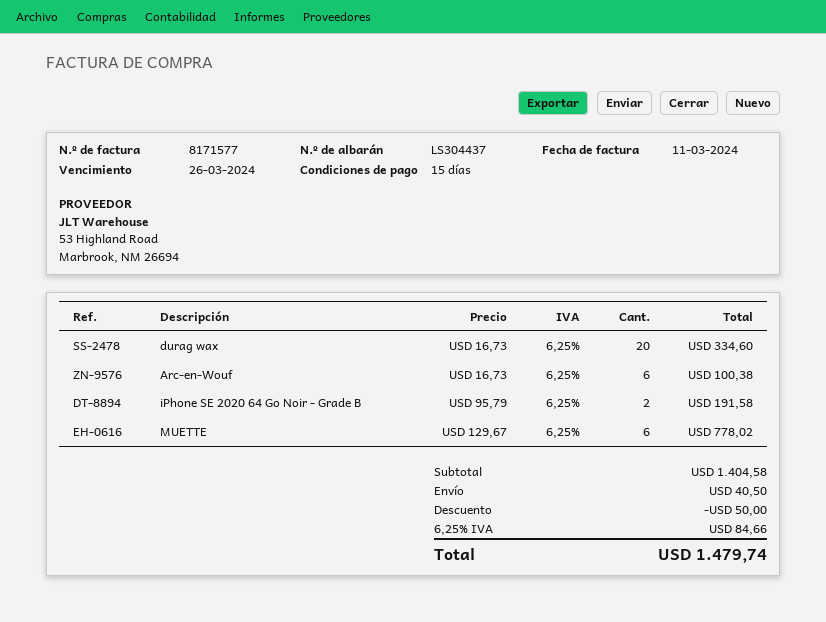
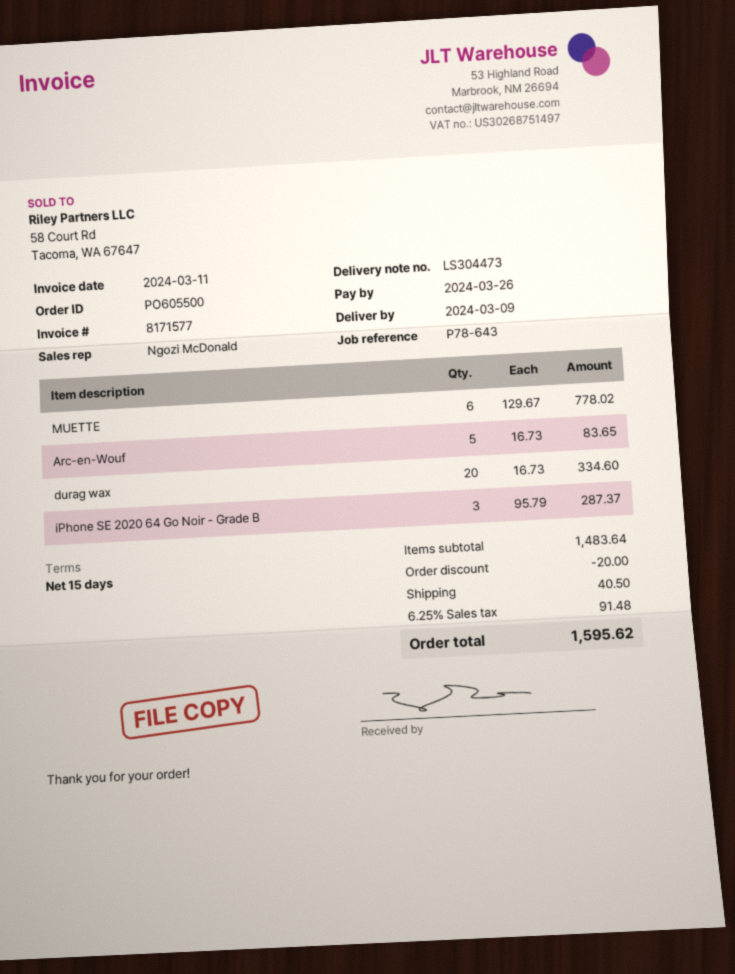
delivery note number: LS304437 -> LS304473
Arc-en-Wouf: 6 x 16.73 = 100.38 -> 5 x 16.73 = 83.65
iPhone SE 2020 64 Go Noir - Grade B: 2 x 95.79 = 191.58 -> 3 x 95.79 = 287.37
subtotal: 1404.58 -> 1483.64
discount: 50.00 -> 20.00
tax: 6.25% = 84.66 -> 6.25% = 91.48
total: 1479.74 -> 1595.62

